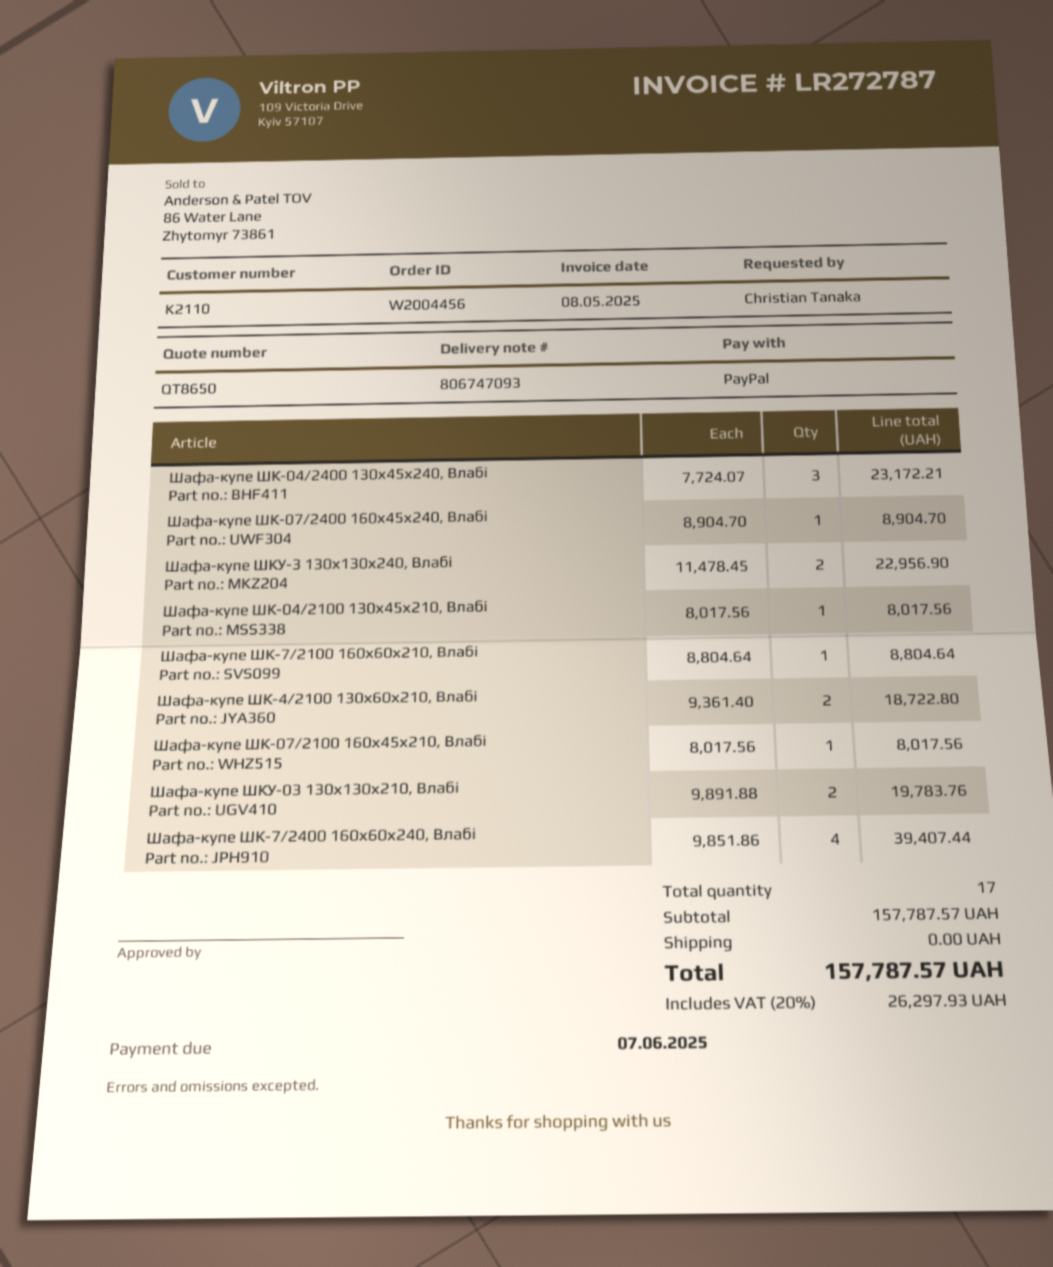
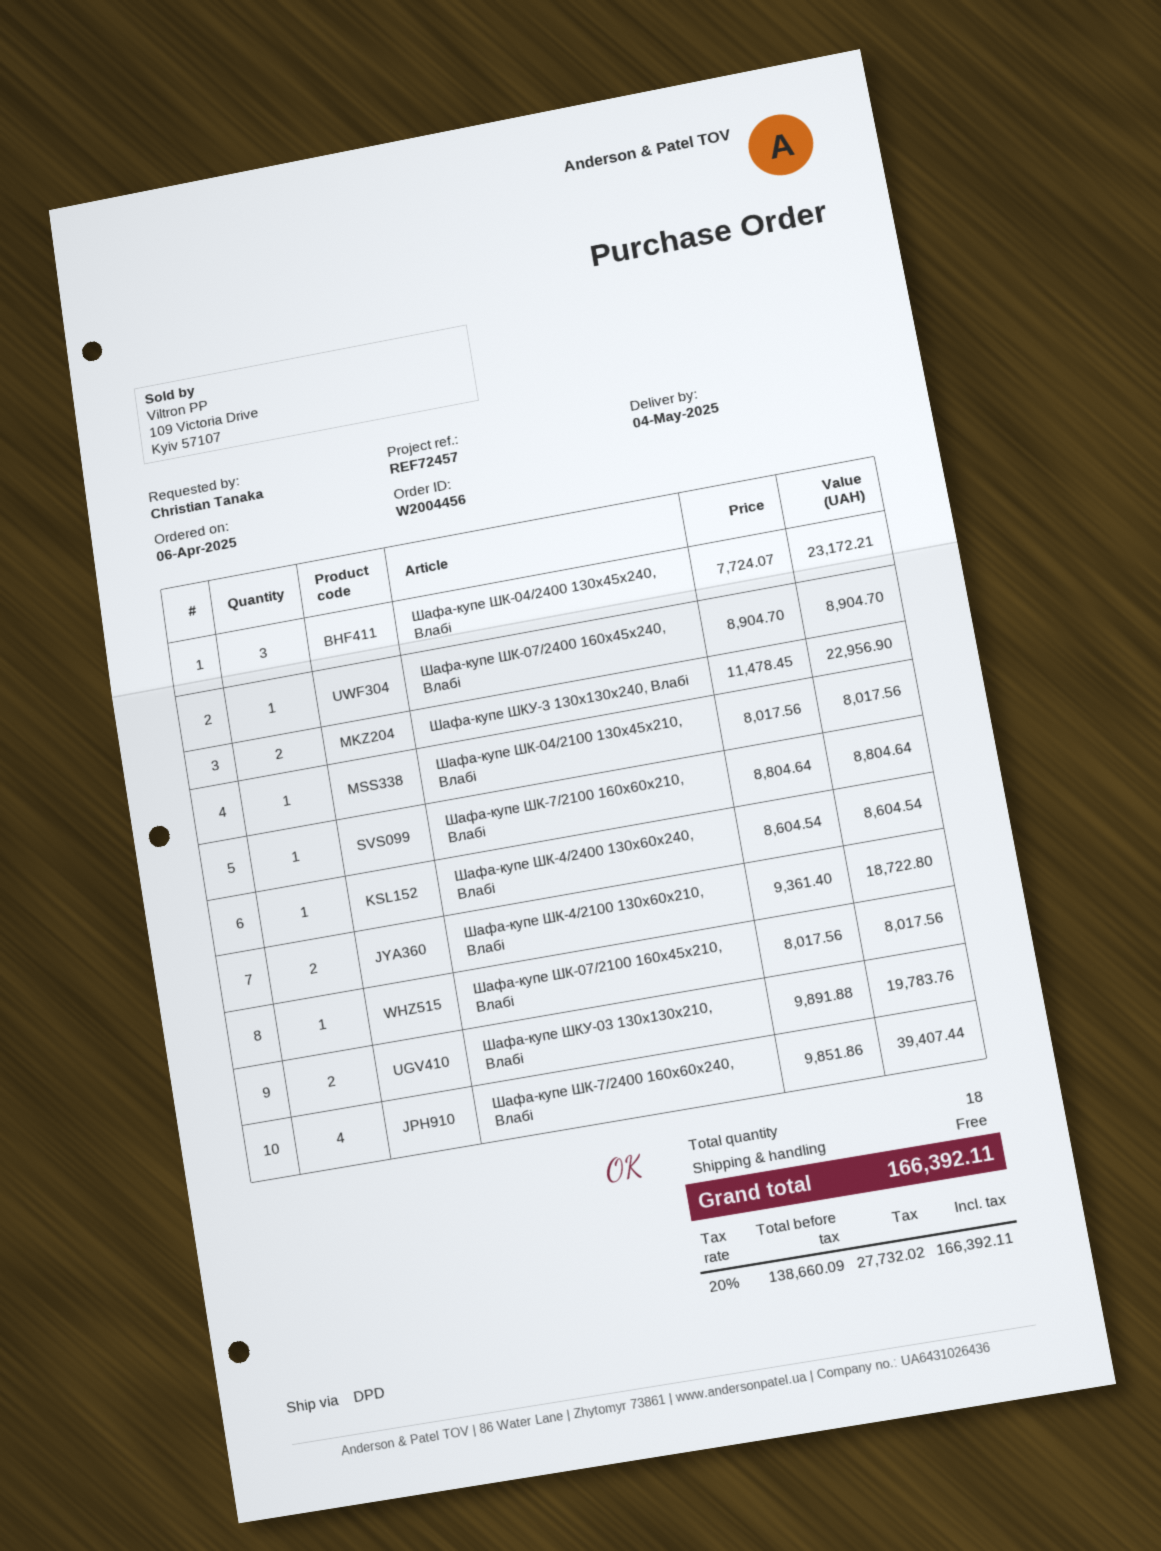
Шафа-купе ШК-4/2400 130х60х240, Влабі: none -> 1 x 8604.54 = 8604.54
total quantity: 17 -> 18
tax: 20% = 26297.93 -> 20% = 27732.02
total: 157787.57 -> 166392.11

